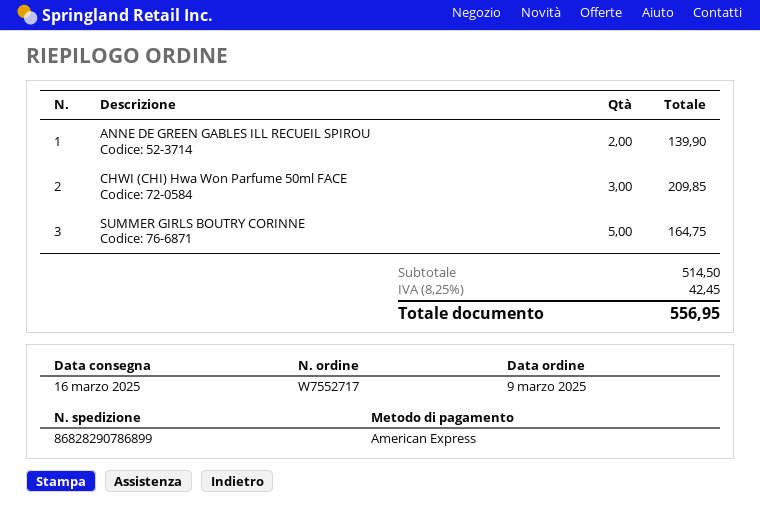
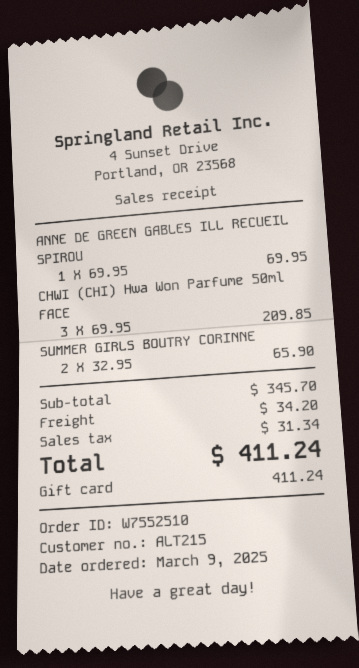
order number: W7552717 -> W7552510
payment method: American Express -> gift card
ANNE DE GREEN GABLES ILL RECUEIL SPIROU: 2 for 139.90 -> 1 for 69.95
SUMMER GIRLS BOUTRY CORINNE: 5 for 164.75 -> 2 for 65.90
subtotal: 514.50 -> 345.70
shipping: none -> 34.20
tax: 42.45 -> 31.34
total: 556.95 -> 411.24

